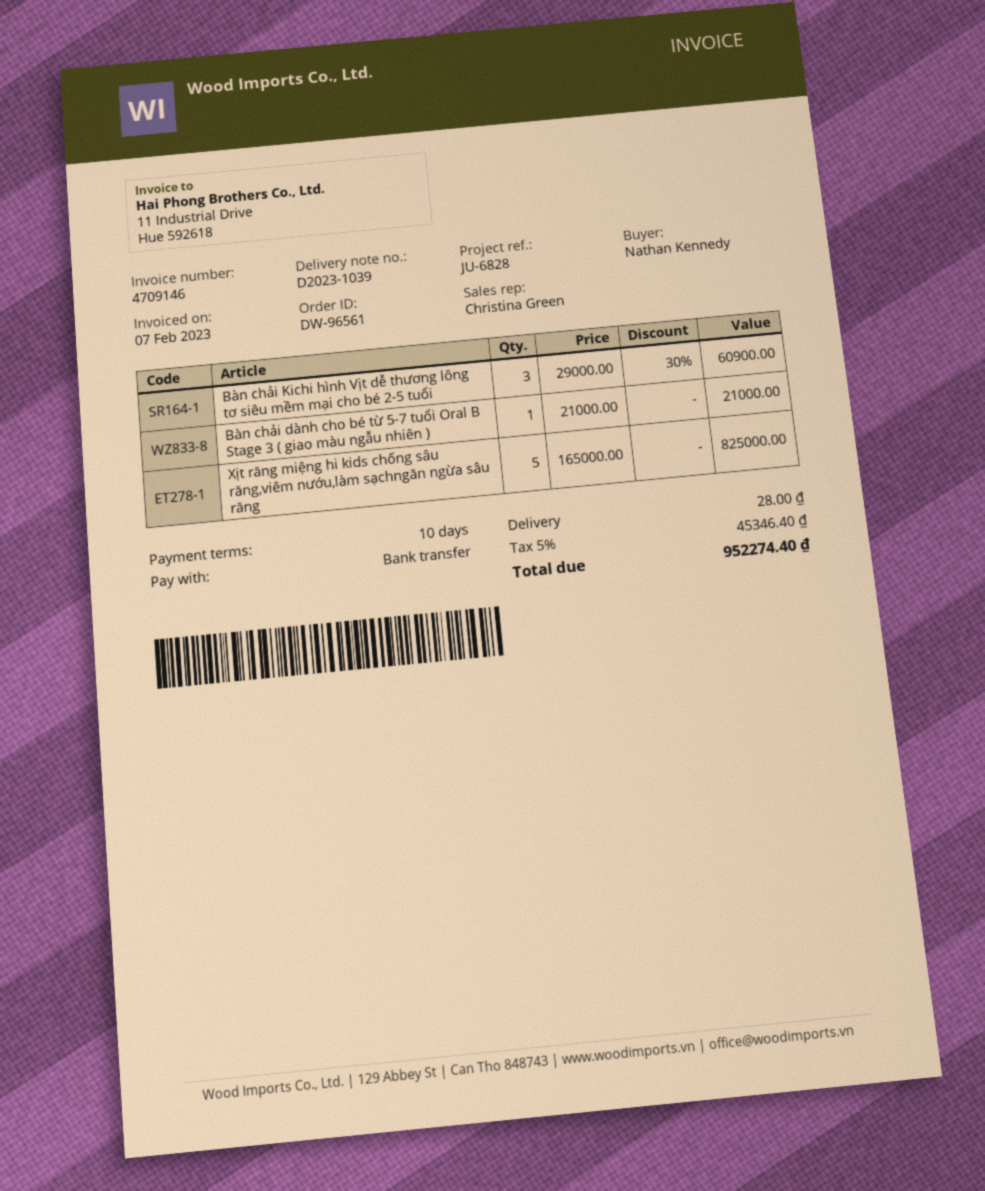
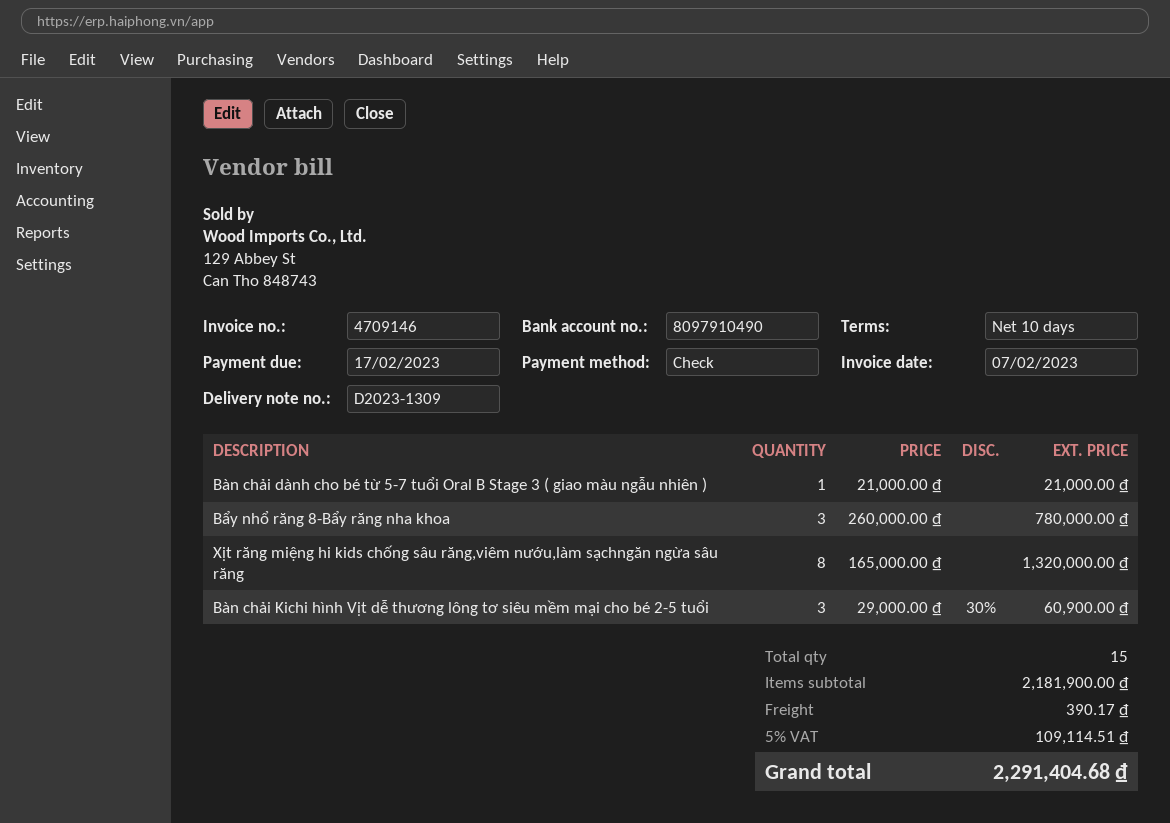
delivery note number: D2023-1039 -> D2023-1309
payment method: bank transfer -> cheque
Xịt răng miệng hi kids chống sâu răng,viêm nướu,làm sạchngăn ngừa sâu răng: 5 x 165000.00 = 825000.00 -> 8 x 165000.00 = 1320000.00
Bẩy nhổ răng 8-Bẩy răng nha khoa: none -> 3 x 260000.00 = 780000.00
shipping: 28.00 -> 390.17
tax: 5% = 45346.40 -> 5% = 109114.51
total: 952274.40 -> 2291404.68

